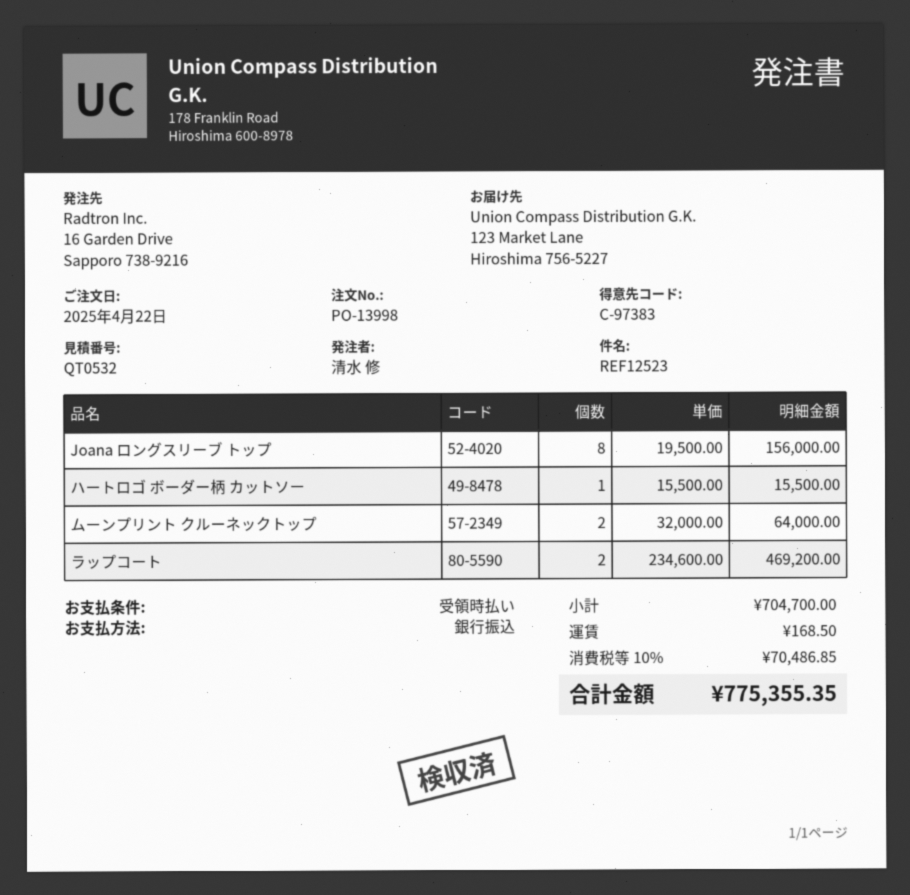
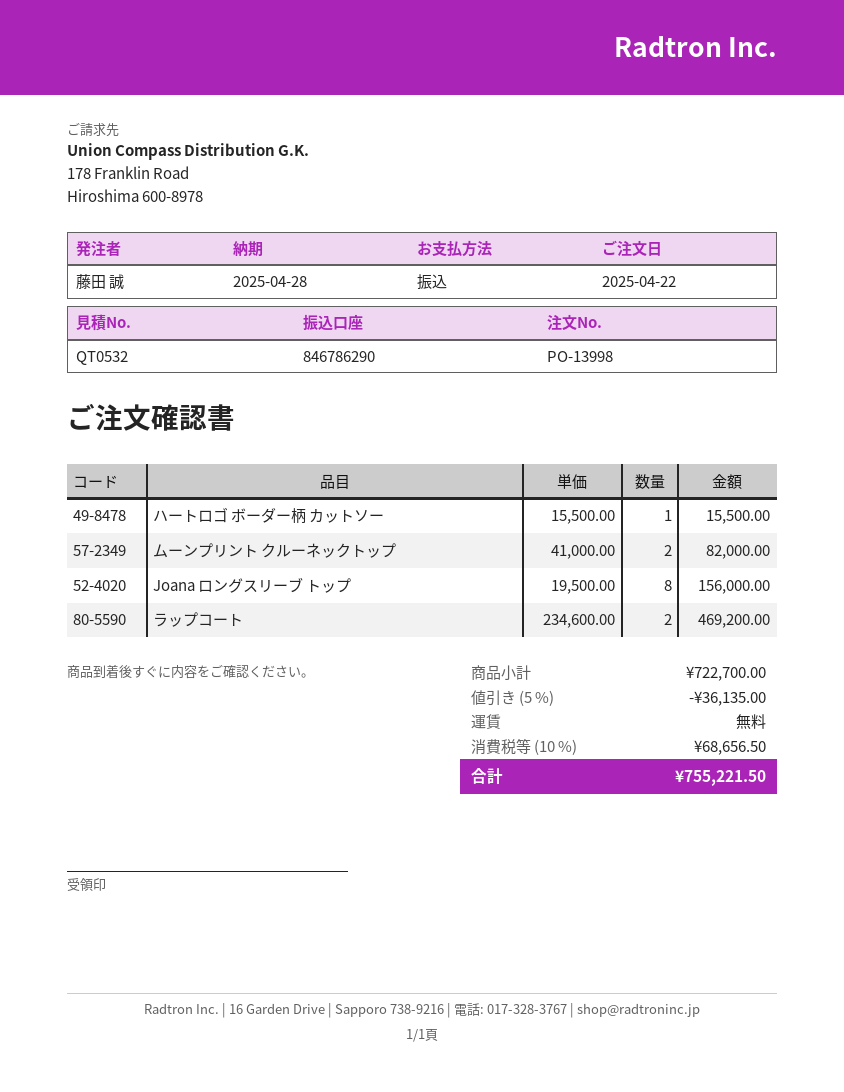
ordered by: 清水 修 -> 藤田 誠
ムーンプリント クルーネックトップ: 2 x 32000.00 = 64000.00 -> 2 x 41000.00 = 82000.00
subtotal: 704700.00 -> 722700.00
discount: none -> 5% = 36135.00
shipping: 168.50 -> 0.00
tax: 10% = 70486.85 -> 10% = 68656.50
total: 775355.35 -> 755221.50

